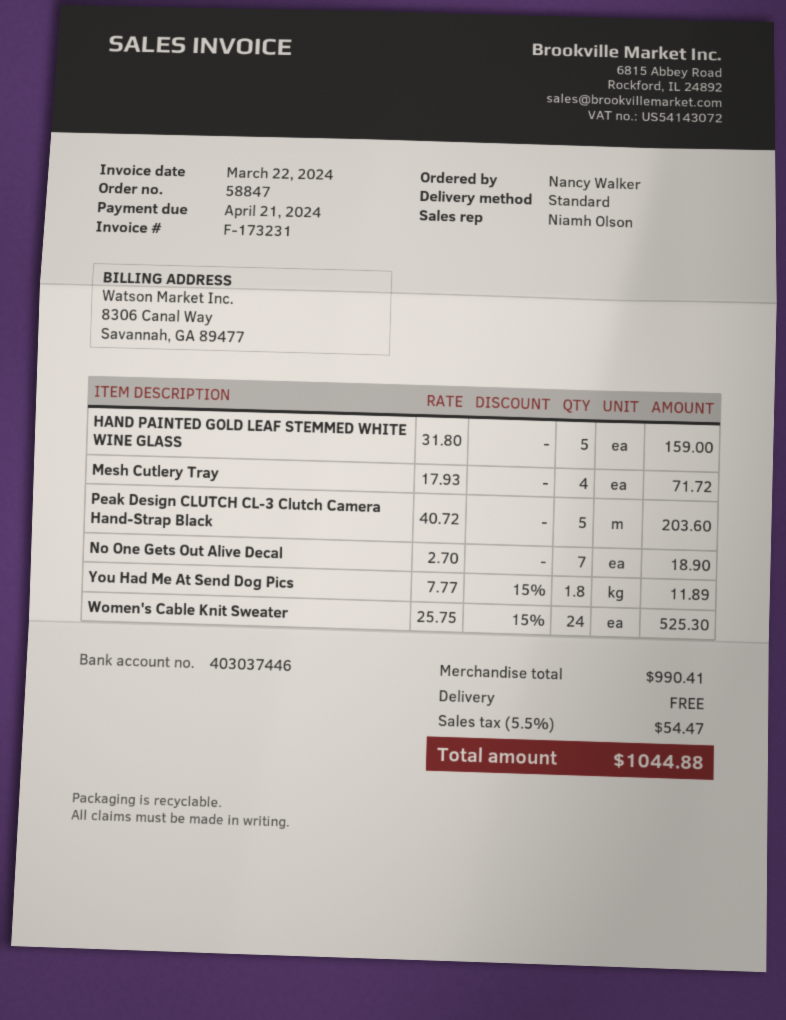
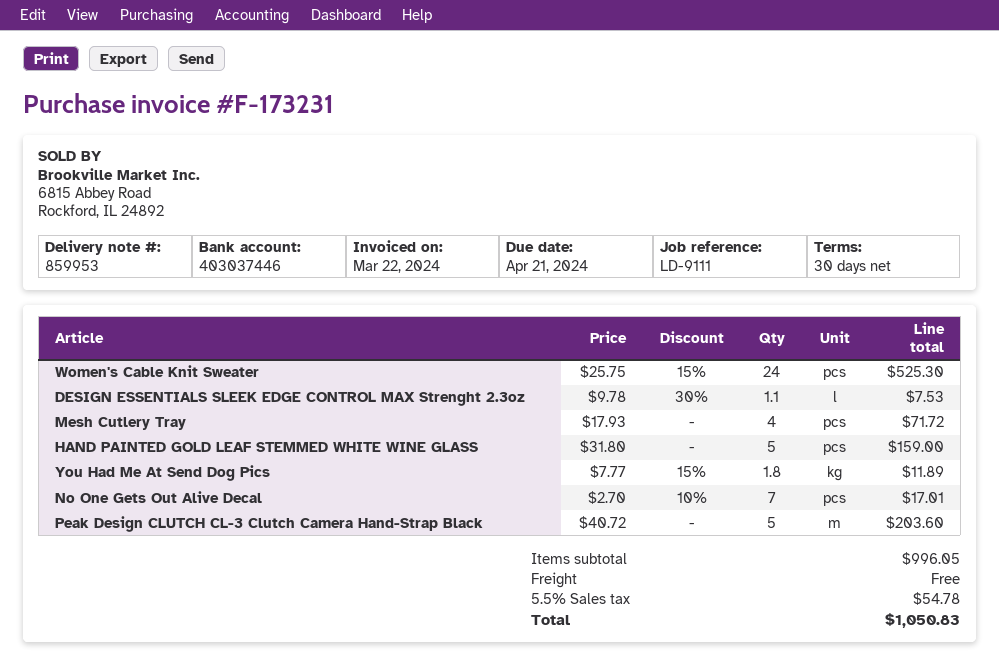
No One Gets Out Alive Decal: 7 x 2.70 = 18.90 -> 7 x 2.70 - 10% = 17.01
DESIGN ESSENTIALS SLEEK EDGE CONTROL MAX Strenght 2.3oz: none -> 1.1 x 9.78 - 30% = 7.53
subtotal: 990.41 -> 996.05
tax: 5.5% = 54.47 -> 5.5% = 54.78
total: 1044.88 -> 1050.83

